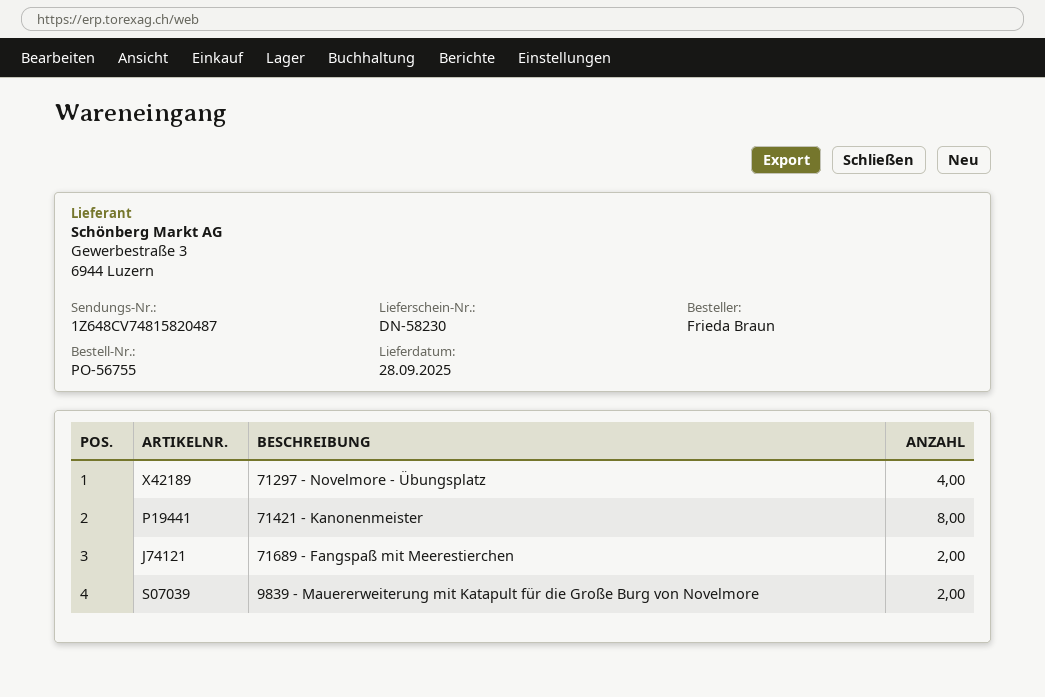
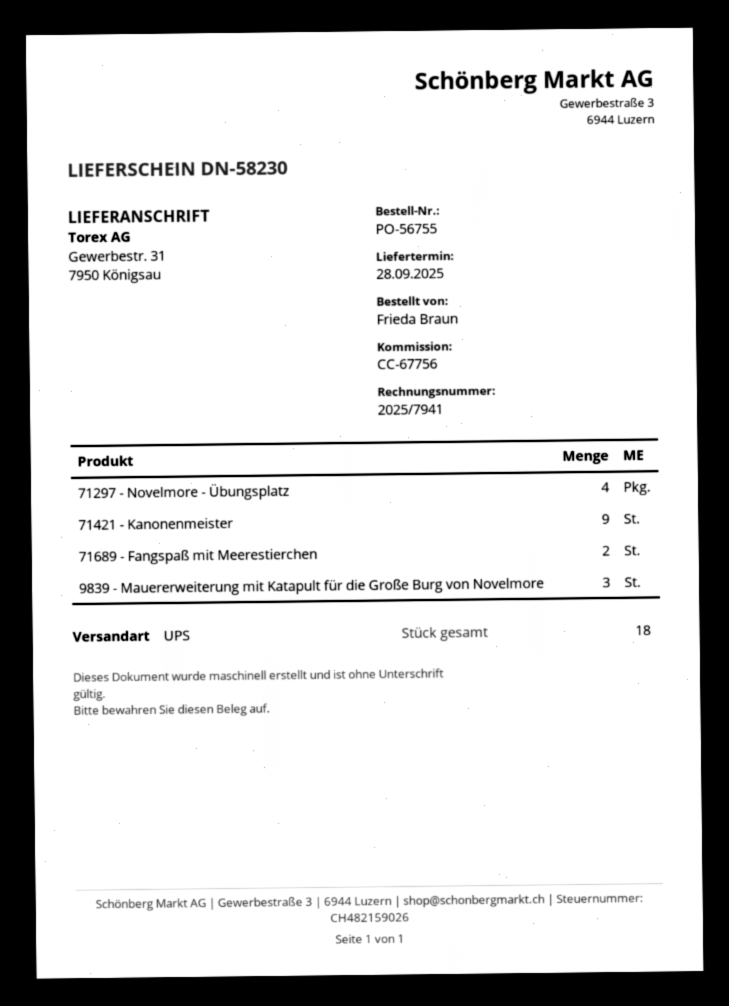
71421 - Kanonenmeister: 8 -> 9
9839 - Mauererweiterung mit Katapult für die Große Burg von Novelmore: 2 -> 3

